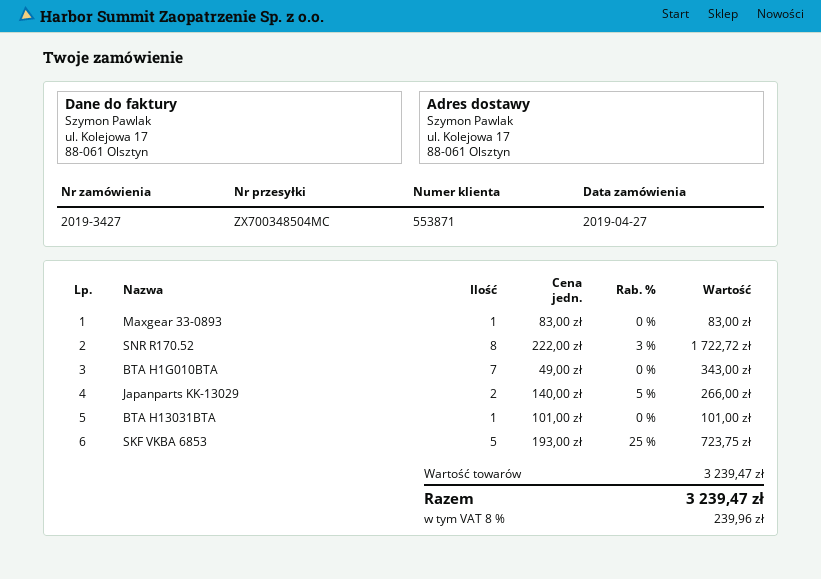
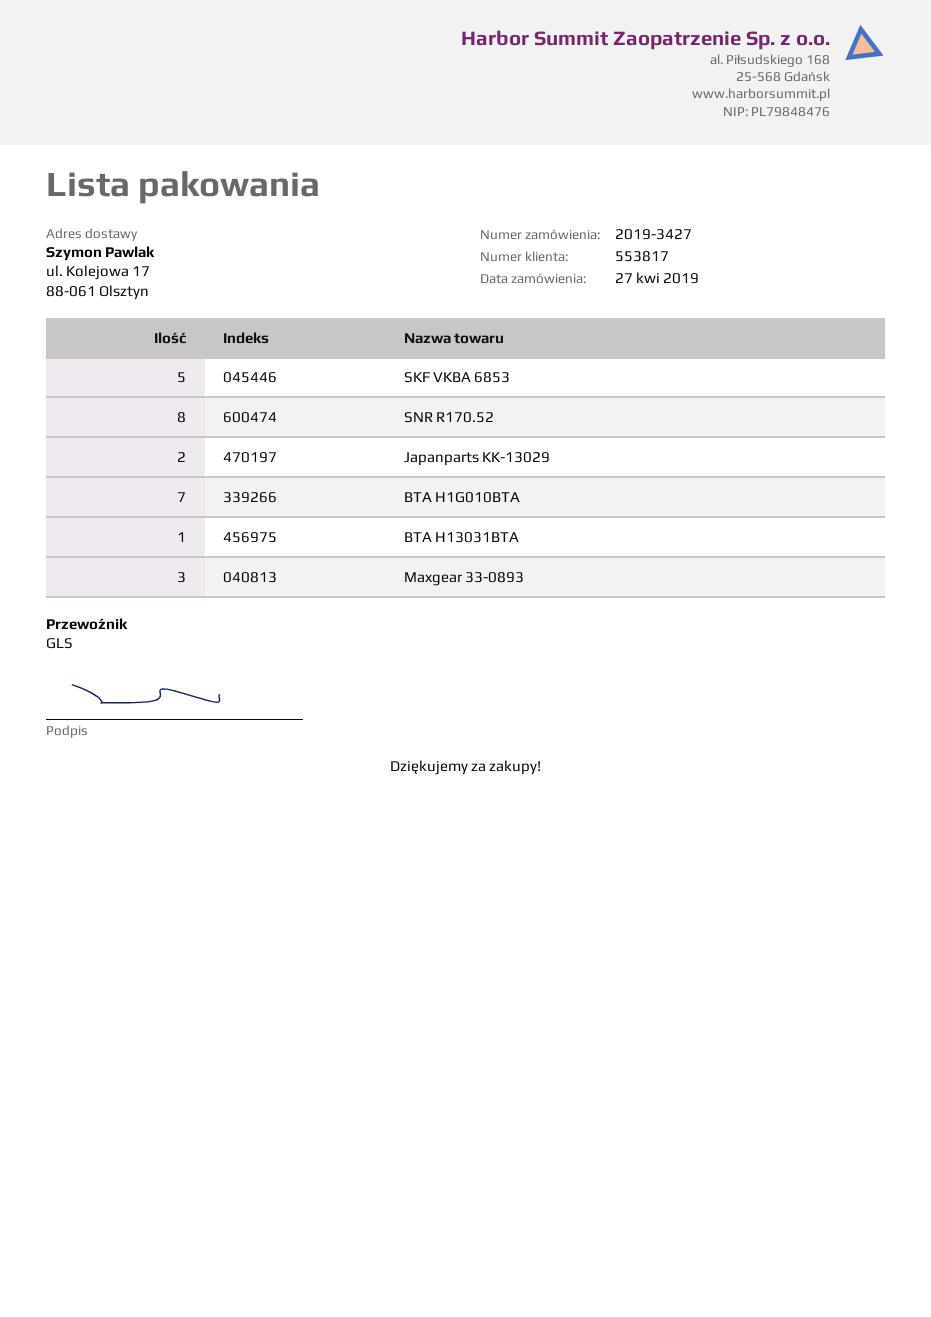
customer number: 553871 -> 553817
Maxgear 33-0893: 1 -> 3

